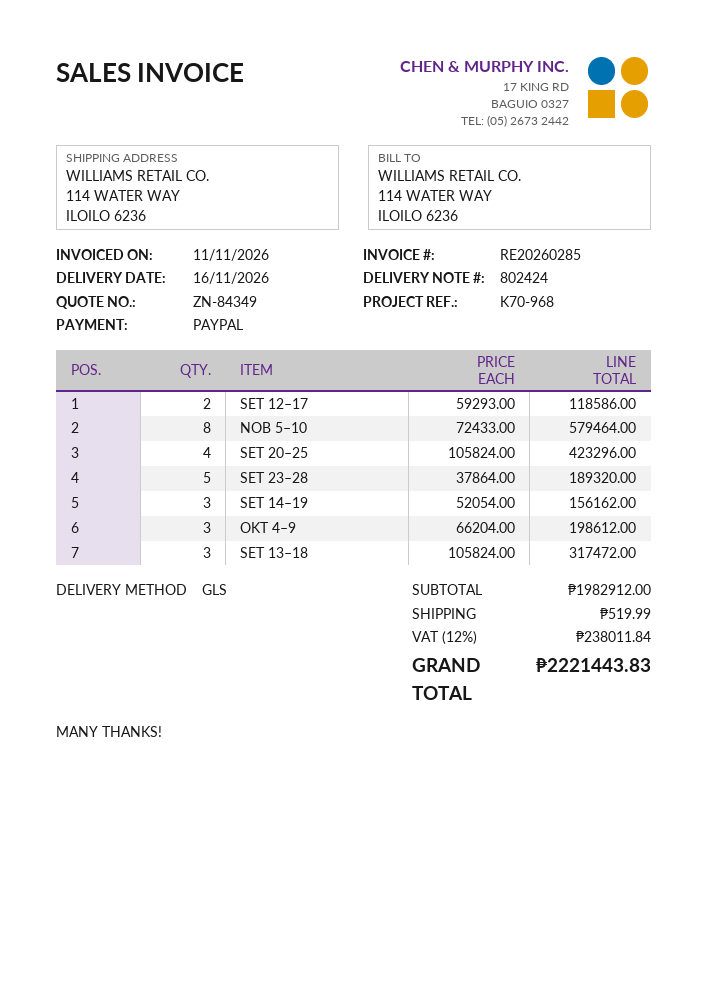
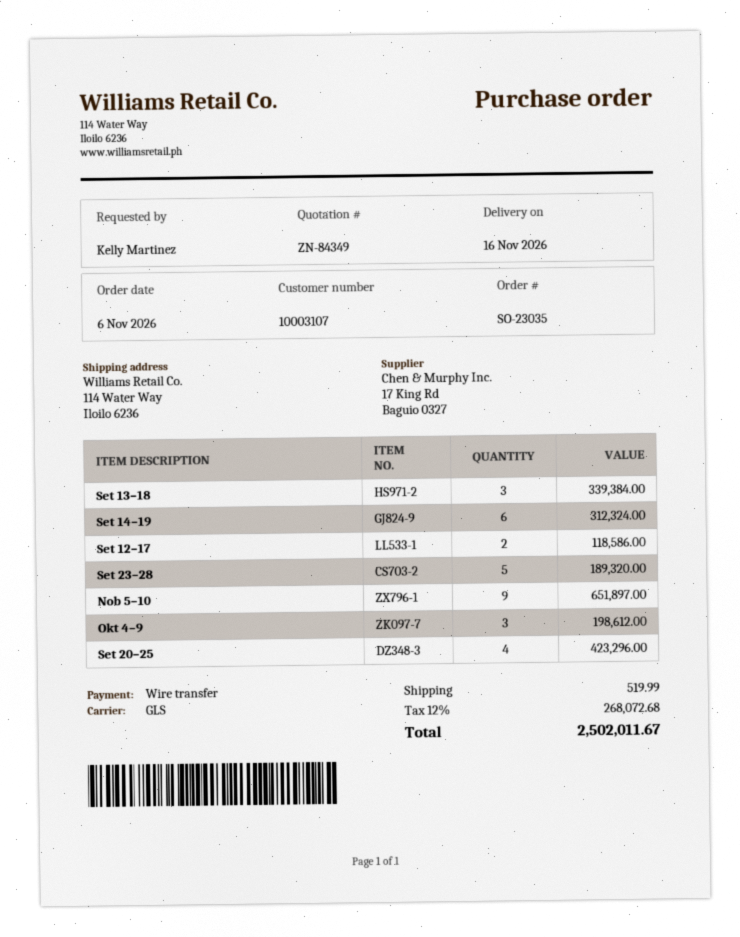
payment method: PayPal -> bank transfer
NOB 5–10: 8 for 579464.00 -> 9 for 651897.00
SET 14–19: 3 for 156162.00 -> 6 for 312324.00
SET 13–18: 3 for 317472.00 -> 3 for 339384.00
tax: 12% = 238011.84 -> 12% = 268072.68
total: 2221443.83 -> 2502011.67

